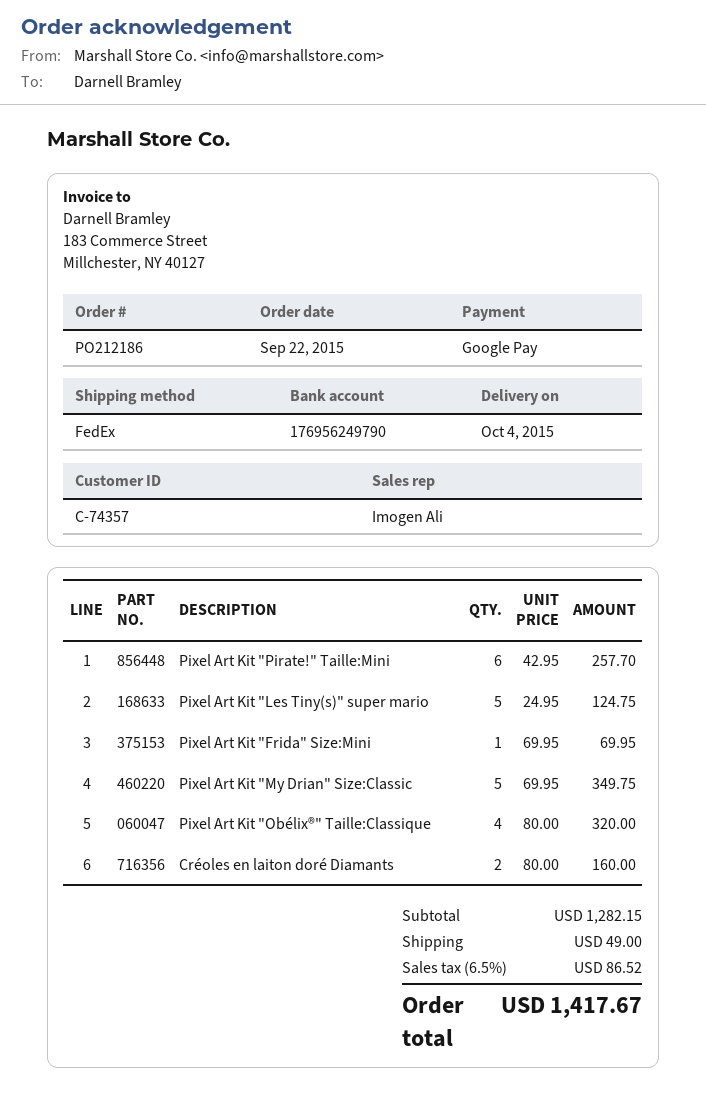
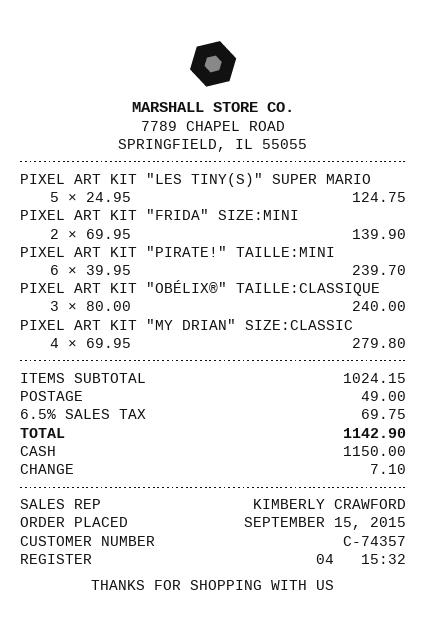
order date: 2015-09-22 -> 2015-09-15
sales rep: Imogen Ali -> KIMBERLY CRAWFORD
payment method: Google Pay -> cash
Pixel Art Kit "Pirate!" Taille:Mini: 6 x 42.95 = 257.70 -> 6 x 39.95 = 239.70
Pixel Art Kit "Frida" Size:Mini: 1 x 69.95 = 69.95 -> 2 x 69.95 = 139.90
Pixel Art Kit "My Drian" Size:Classic: 5 x 69.95 = 349.75 -> 4 x 69.95 = 279.80
Pixel Art Kit "Obélix®" Taille:Classique: 4 x 80.00 = 320.00 -> 3 x 80.00 = 240.00
Créoles en laiton doré Diamants: 2 x 80.00 = 160.00 -> none
subtotal: 1282.15 -> 1024.15
tax: 6.5% = 86.52 -> 6.5% = 69.75
total: 1417.67 -> 1142.90

